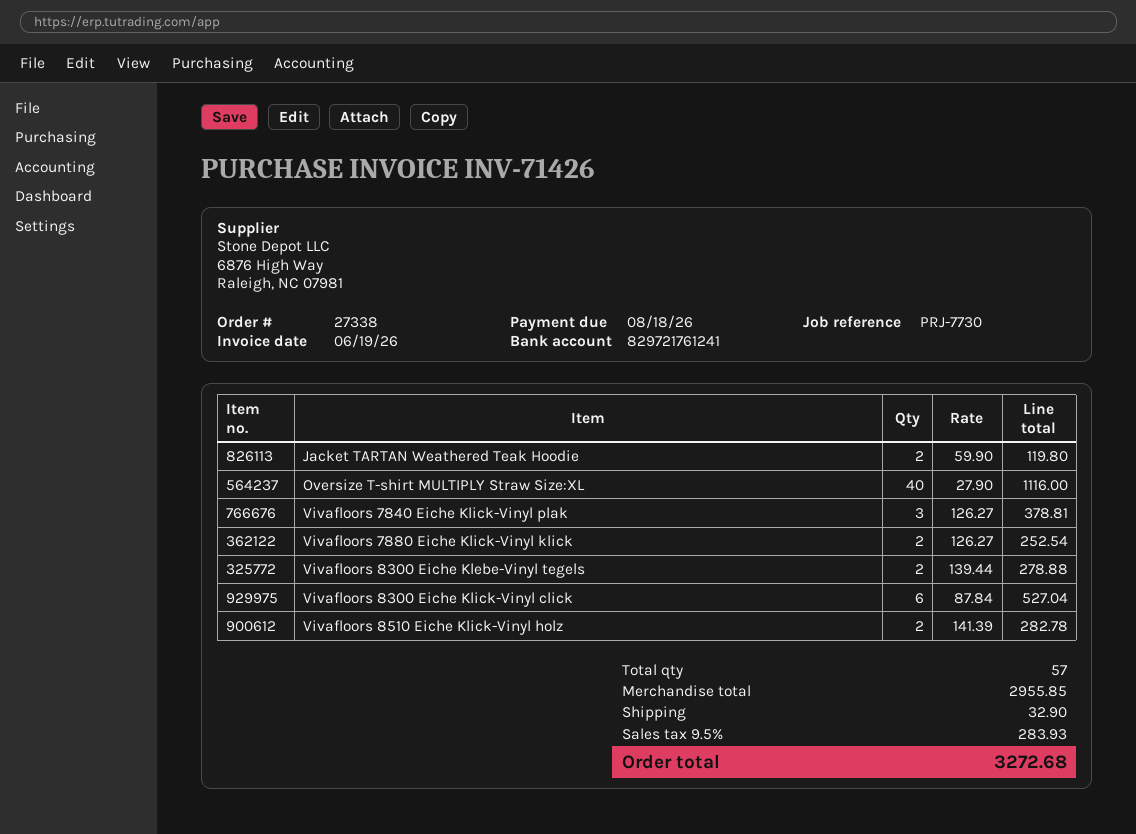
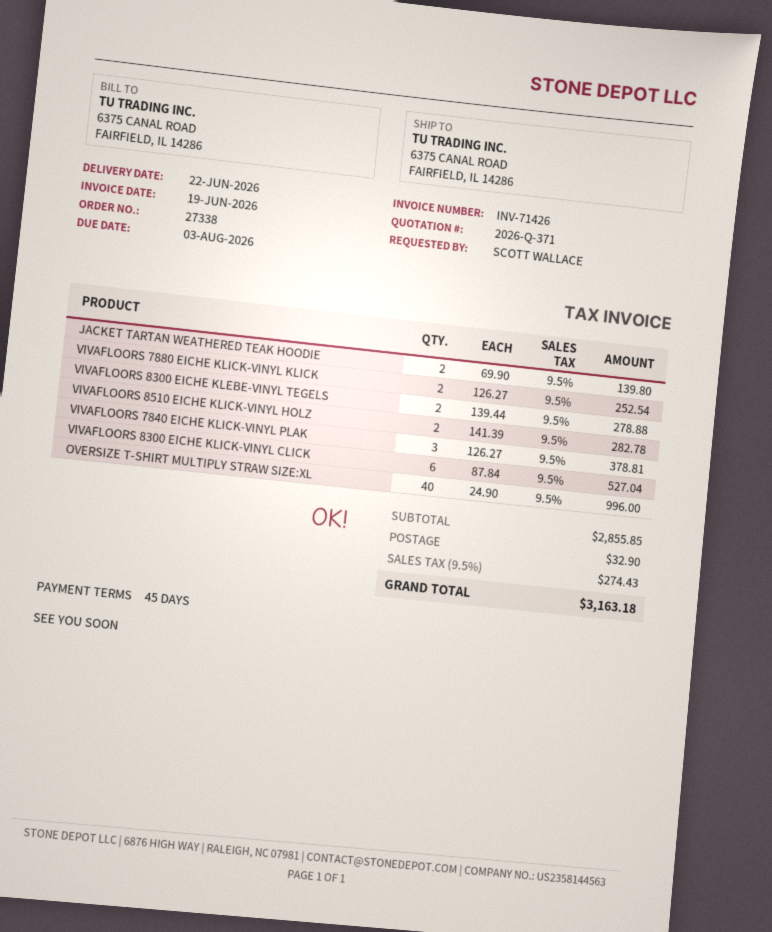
due date: 2026-08-18 -> 2026-08-03
Jacket TARTAN Weathered Teak Hoodie: 2 x 59.90 = 119.80 -> 2 x 69.90 = 139.80
Oversize T-shirt MULTIPLY Straw Size:XL: 40 x 27.90 = 1116.00 -> 40 x 24.90 = 996.00
subtotal: 2955.85 -> 2855.85
tax: 9.5% = 283.93 -> 9.5% = 274.43
total: 3272.68 -> 3163.18

